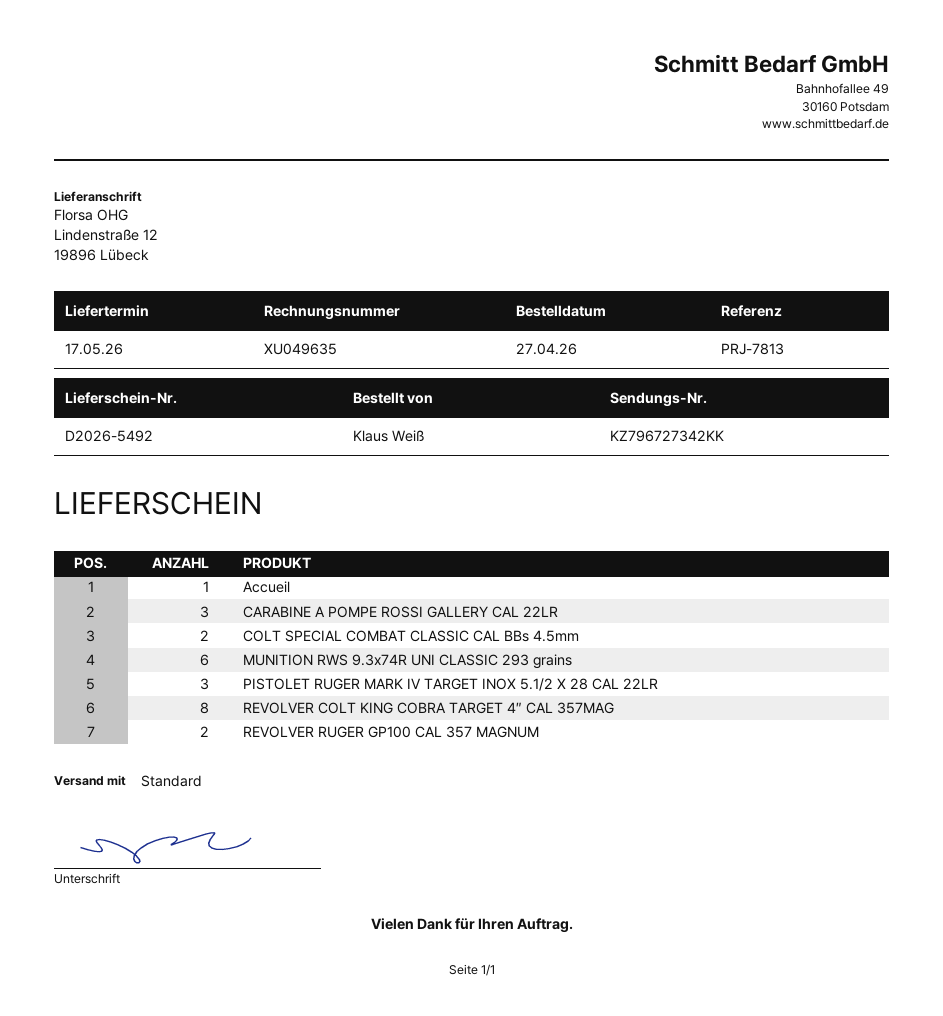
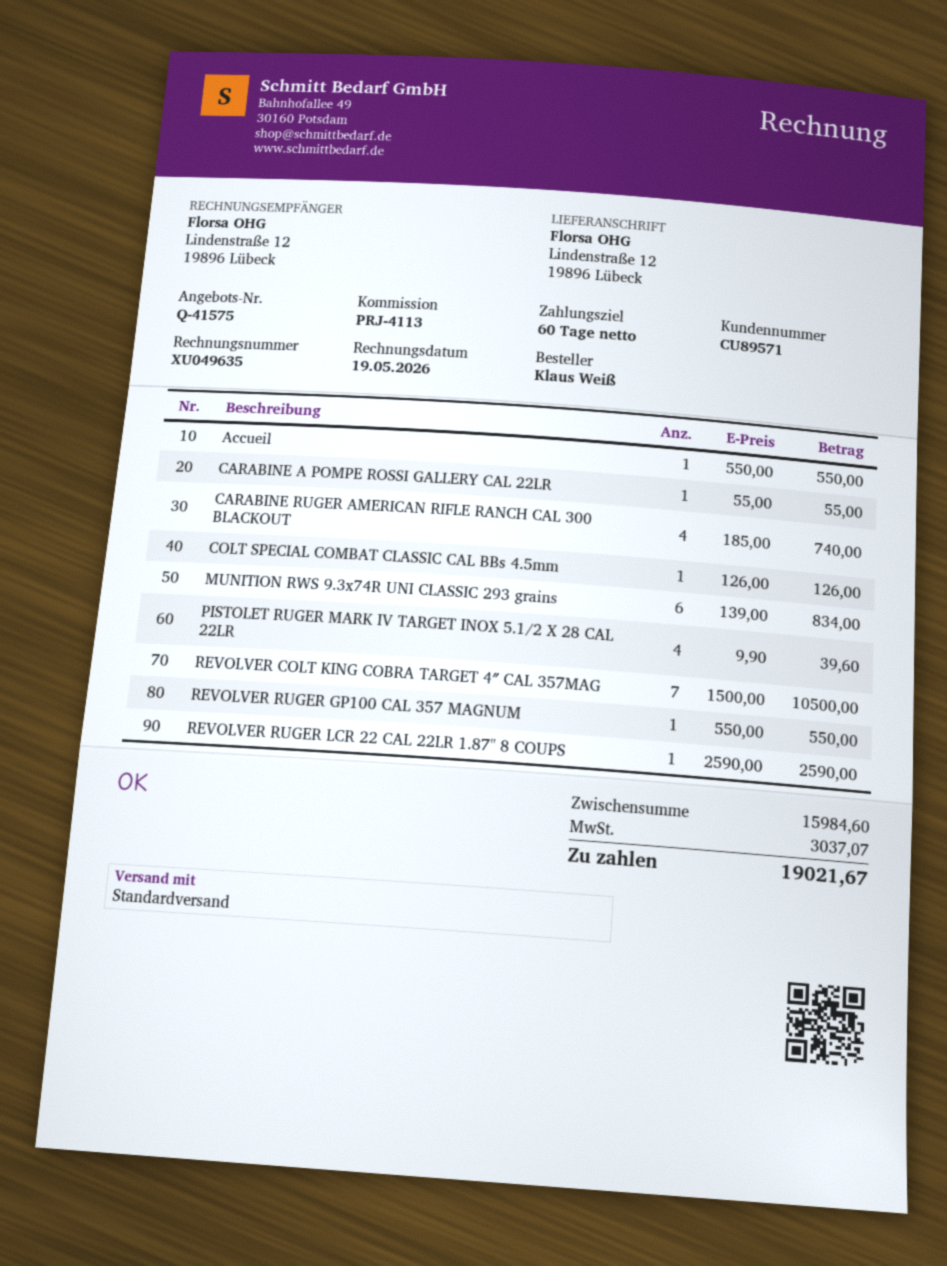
reference: PRJ-7813 -> PRJ-4113
CARABINE A POMPE ROSSI GALLERY CAL 22LR: 3 -> 1
COLT SPECIAL COMBAT CLASSIC CAL BBs 4.5mm: 2 -> 1
PISTOLET RUGER MARK IV TARGET INOX 5.1/2 X 28 CAL 22LR: 3 -> 4
REVOLVER COLT KING COBRA TARGET 4″ CAL 357MAG: 8 -> 7
REVOLVER RUGER GP100 CAL 357 MAGNUM: 2 -> 1
CARABINE RUGER AMERICAN RIFLE RANCH CAL 300 BLACKOUT: none -> 4
REVOLVER RUGER LCR 22 CAL 22LR 1.87" 8 COUPS: none -> 1

